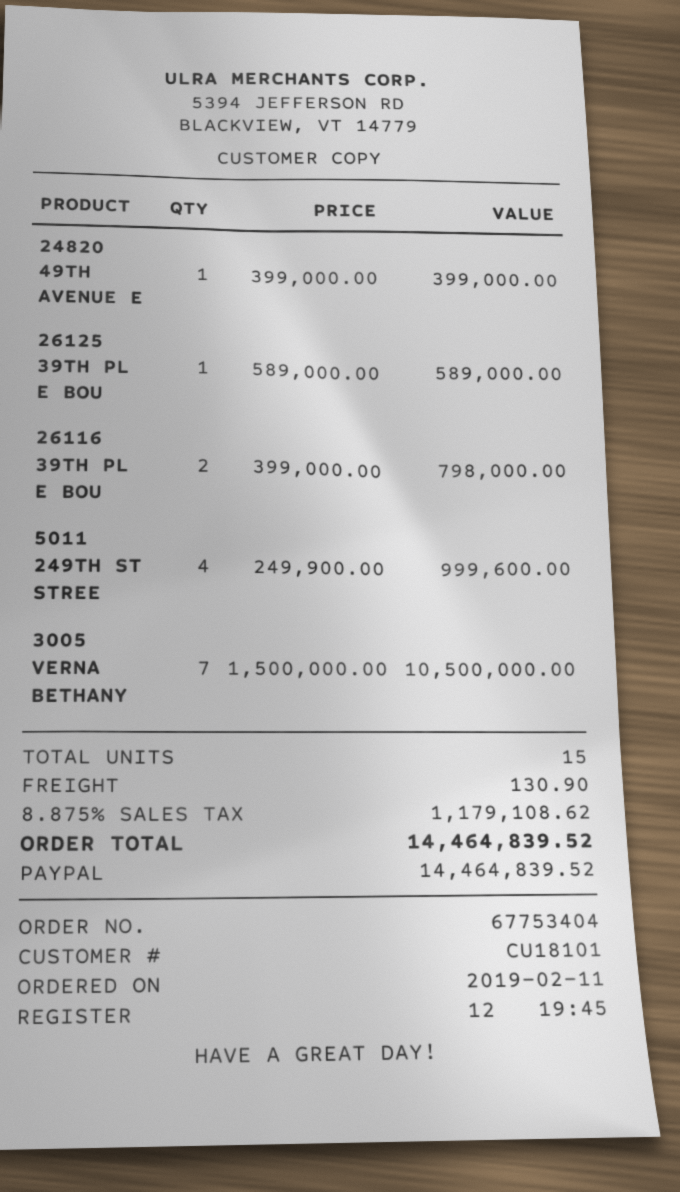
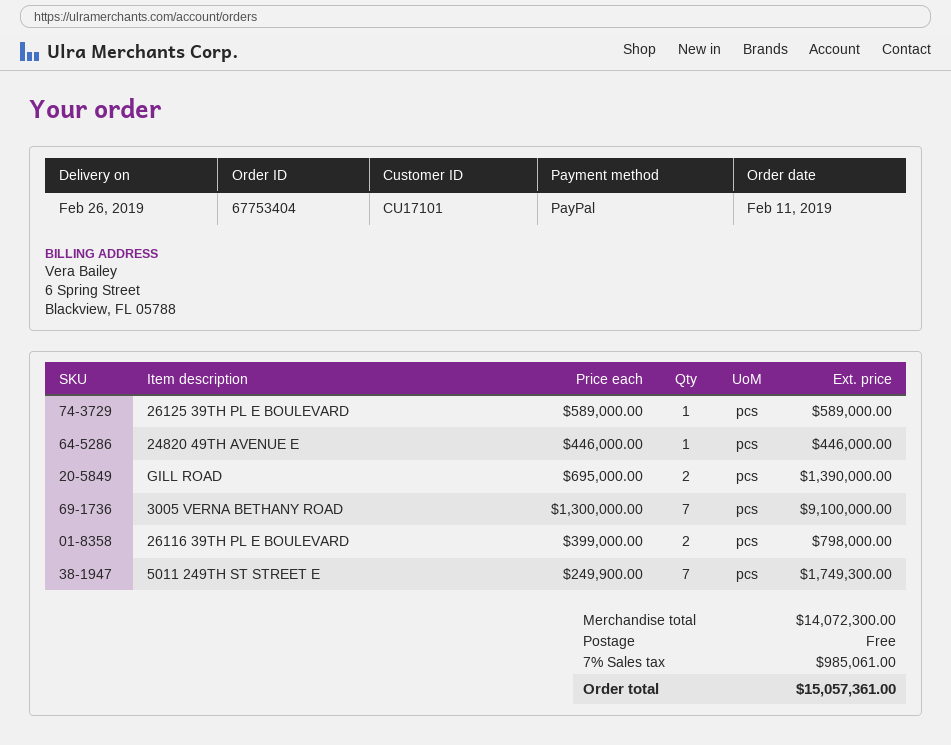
customer number: CU18101 -> CU17101
24820 49TH AVENUE E: 1 x 399000.00 = 399000.00 -> 1 x 446000.00 = 446000.00
5011 249TH ST STREE: 4 x 249900.00 = 999600.00 -> 7 x 249900.00 = 1749300.00
3005 VERNA BETHANY: 7 x 1500000.00 = 10500000.00 -> 7 x 1300000.00 = 9100000.00
GILL ROAD: none -> 2 x 695000.00 = 1390000.00
shipping: 130.90 -> 0.00
tax: 8.875% = 1179108.62 -> 7% = 985061.00
total: 14464839.52 -> 15057361.00

